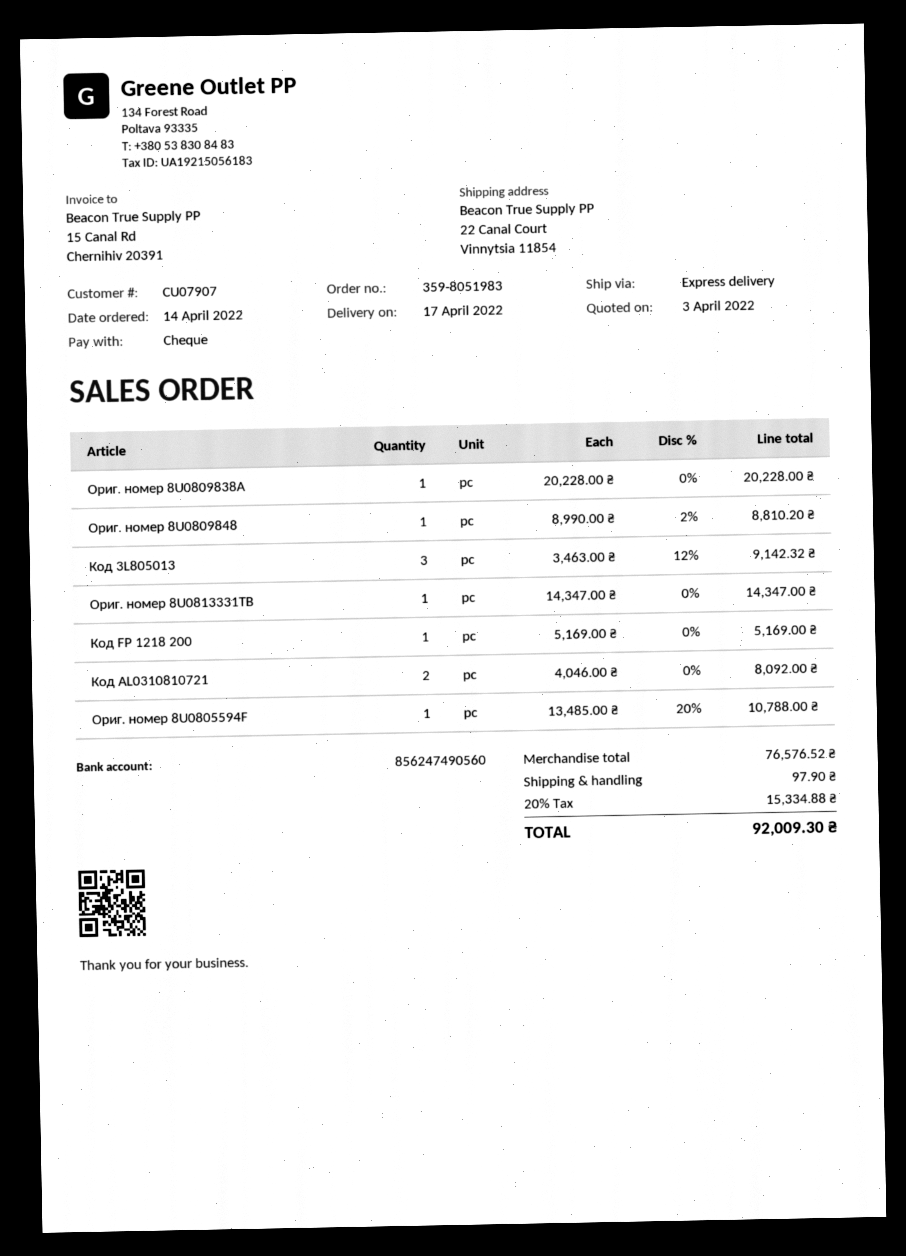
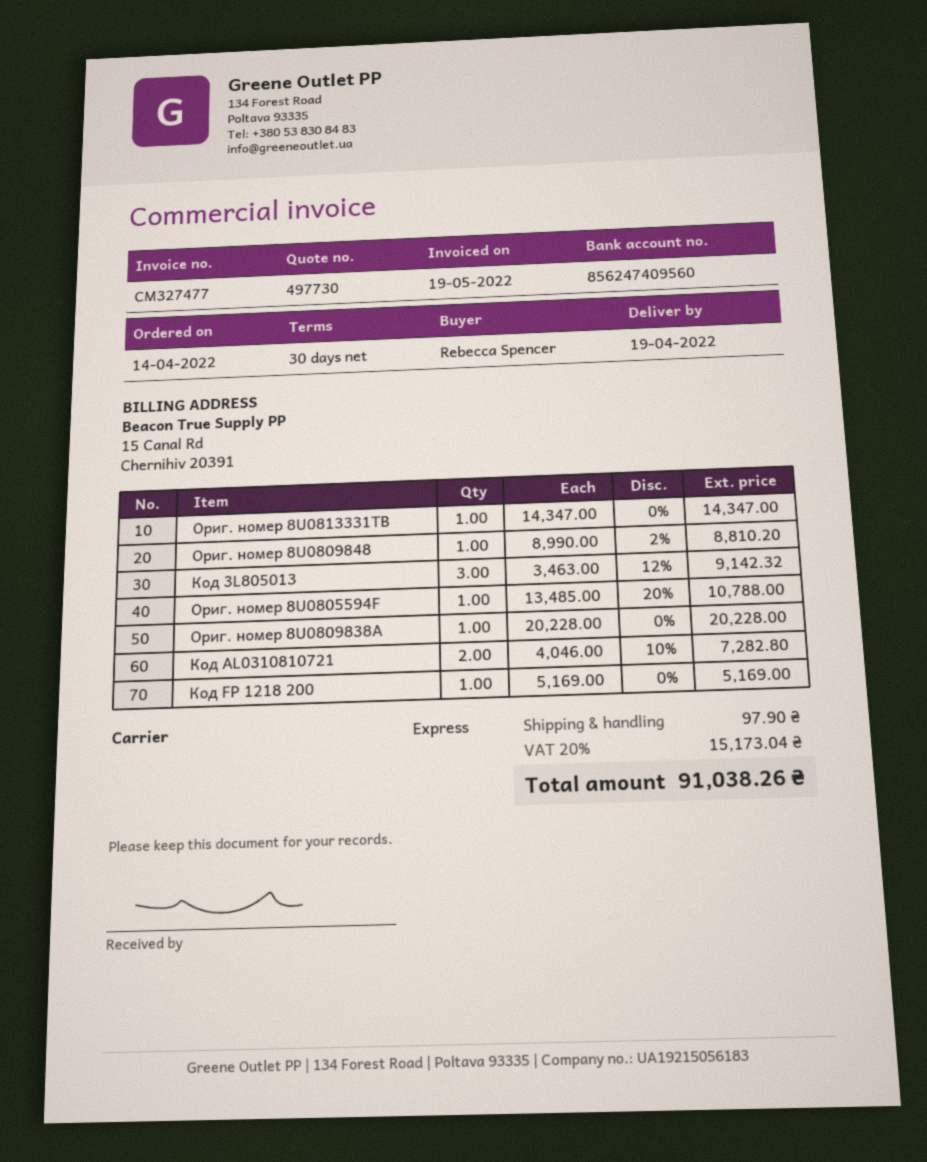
delivery date: 2022-04-17 -> 2022-04-19
bank account: 856247490560 -> 856247409560
Код AL0310810721: 2 x 4046.00 = 8092.00 -> 2 x 4046.00 - 10% = 7282.80
tax: 20% = 15334.88 -> 20% = 15173.04
total: 92009.30 -> 91038.26

